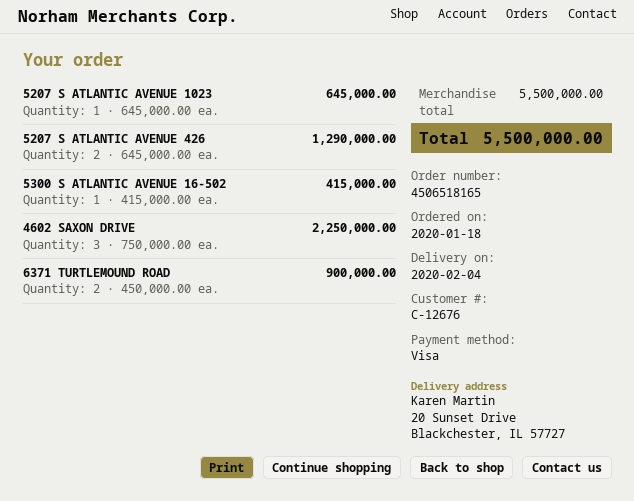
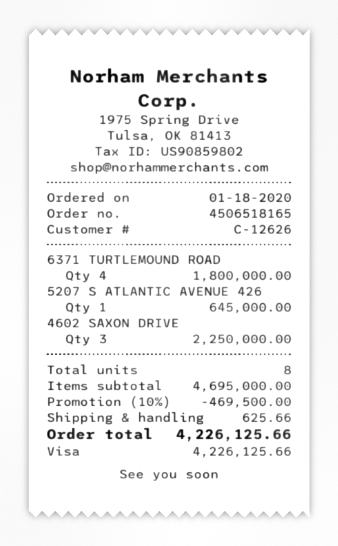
customer number: C-12676 -> C-12626
5207 S ATLANTIC AVENUE 1023: 1 for 645000.00 -> none
5207 S ATLANTIC AVENUE 426: 2 for 1290000.00 -> 1 for 645000.00
5300 S ATLANTIC AVENUE 16-502: 1 for 415000.00 -> none
6371 TURTLEMOUND ROAD: 2 for 900000.00 -> 4 for 1800000.00
subtotal: 5500000.00 -> 4695000.00
discount: none -> 10% = 469500.00
shipping: none -> 625.66
total: 5500000.00 -> 4226125.66

